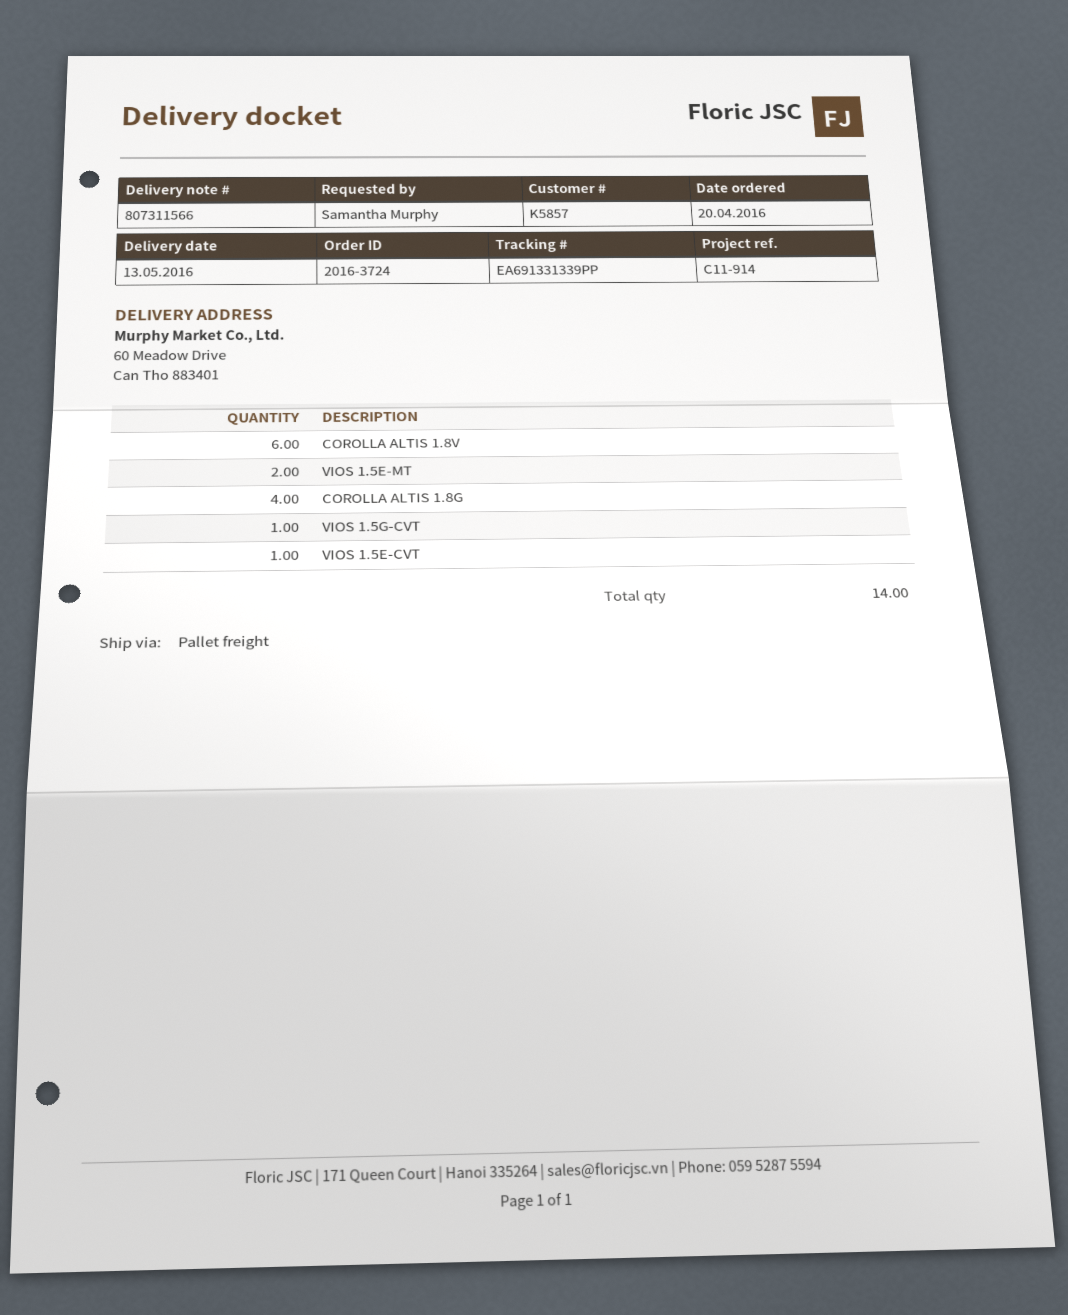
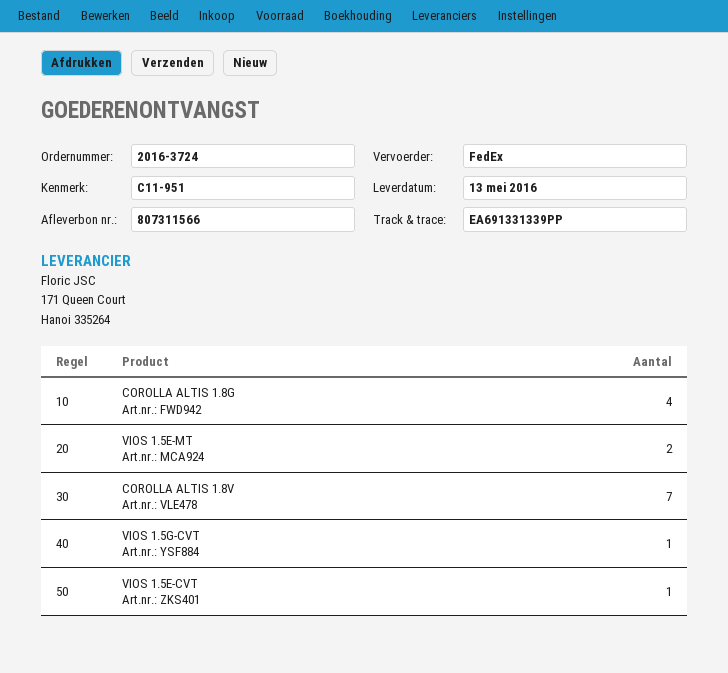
reference: C11-914 -> C11-951
shipping method: pallet freight -> FedEx
COROLLA ALTIS 1.8V: 6 -> 7

